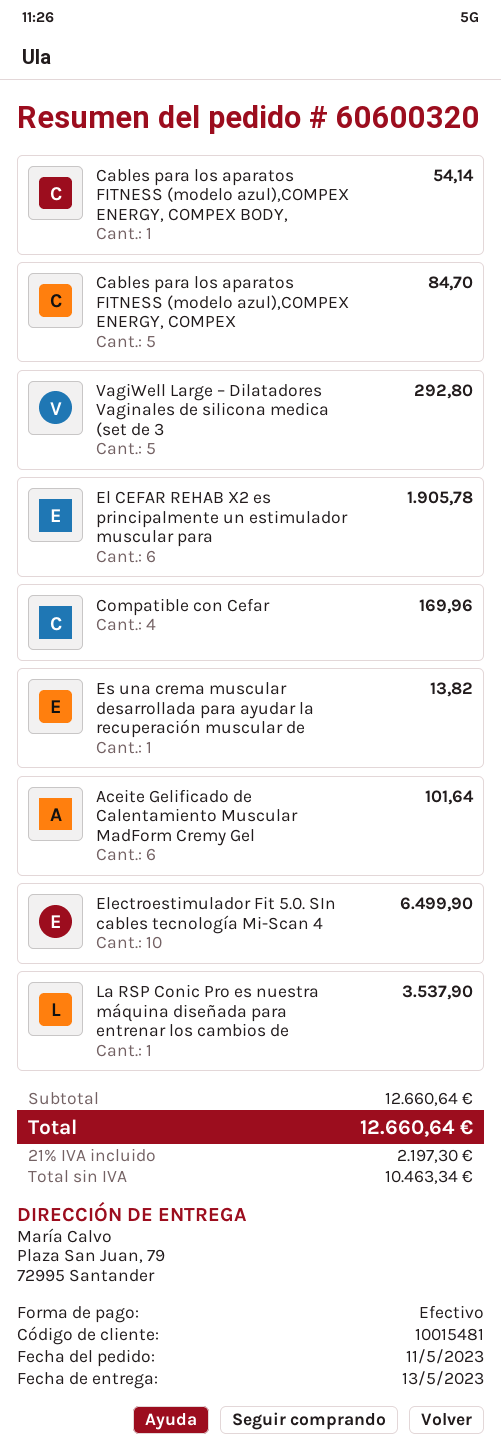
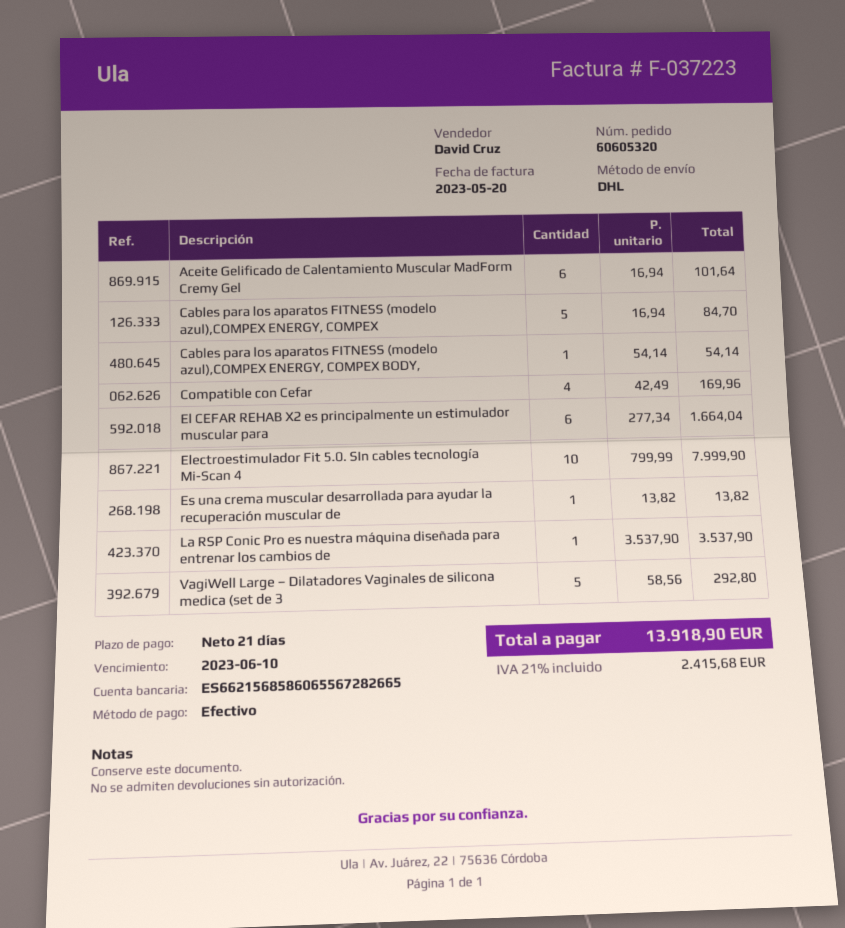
order number: 60600320 -> 60605320
El CEFAR REHAB X2 es principalmente un estimulador muscular para: 6 for 1905.78 -> 6 for 1664.04
Electroestimulador Fit 5.0. SIn cables tecnología Mi-Scan 4: 10 for 6499.90 -> 10 for 7999.90
tax: 21% = 2197.30 -> 21% = 2415.68
total: 12660.64 -> 13918.90

